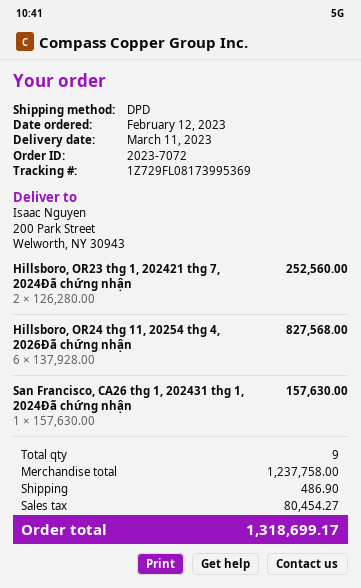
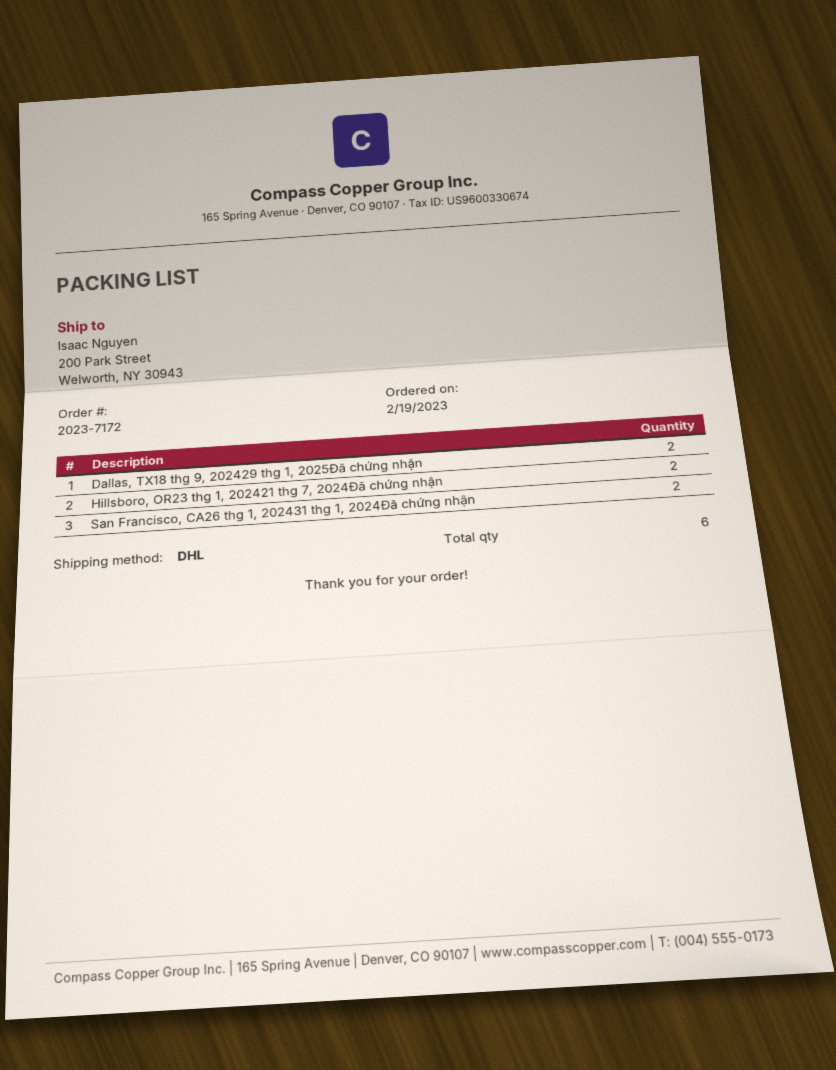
order number: 2023-7072 -> 2023-7172
order date: 2023-02-12 -> 2023-02-19
shipping method: DPD -> DHL
Hillsboro, OR24 thg 11, 20254 thg 4, 2026Đã chứng nhận: 6 -> none
San Francisco, CA26 thg 1, 202431 thg 1, 2024Đã chứng nhận: 1 -> 2
Dallas, TX18 thg 9, 202429 thg 1, 2025Đã chứng nhận: none -> 2
total quantity: 9 -> 6

